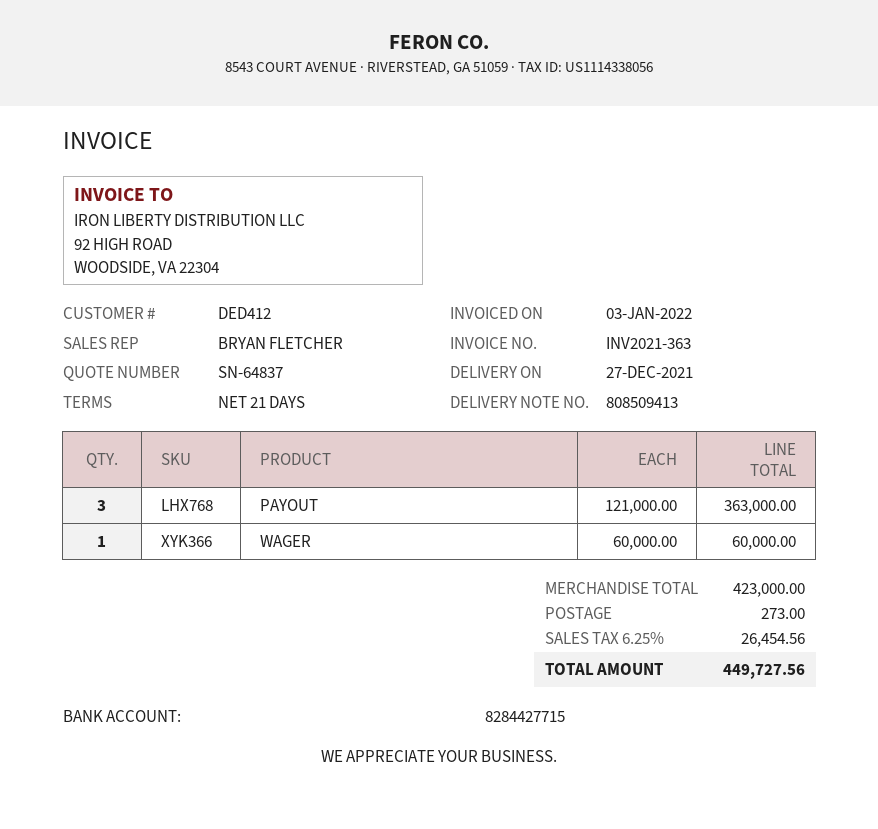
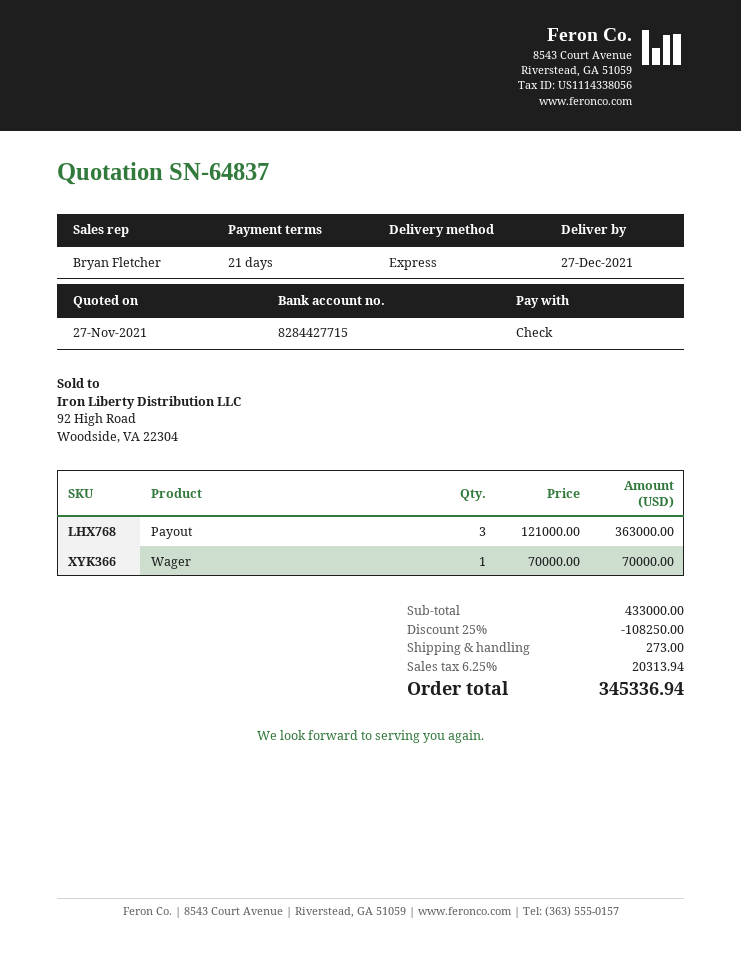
WAGER: 1 x 60000.00 = 60000.00 -> 1 x 70000.00 = 70000.00
subtotal: 423000.00 -> 433000.00
discount: none -> 25% = 108250.00
tax: 6.25% = 26454.56 -> 6.25% = 20313.94
total: 449727.56 -> 345336.94

